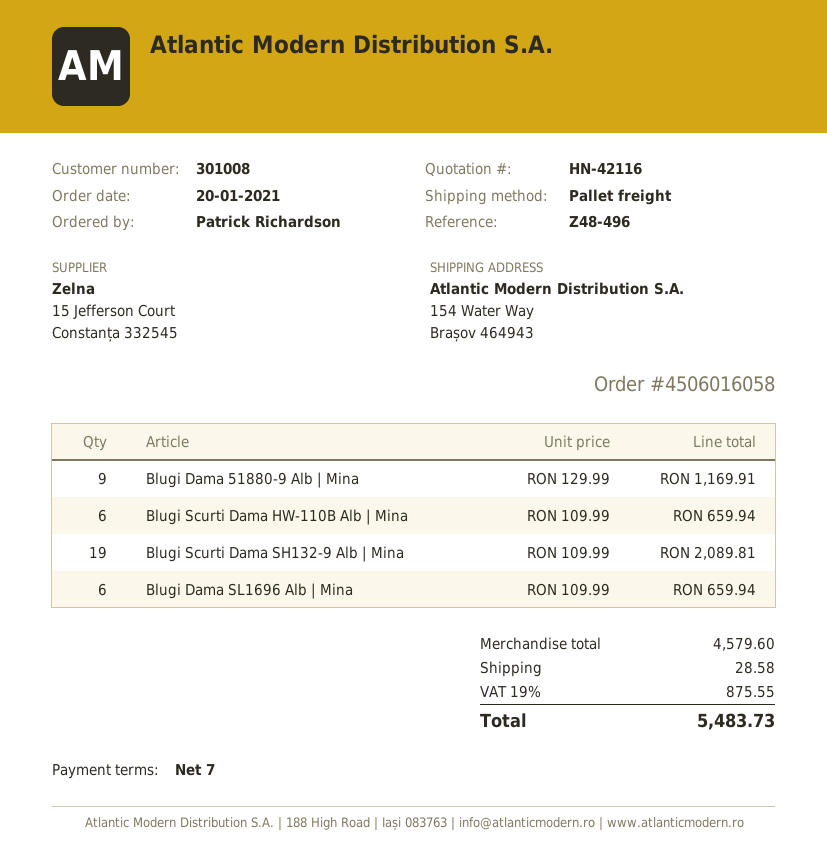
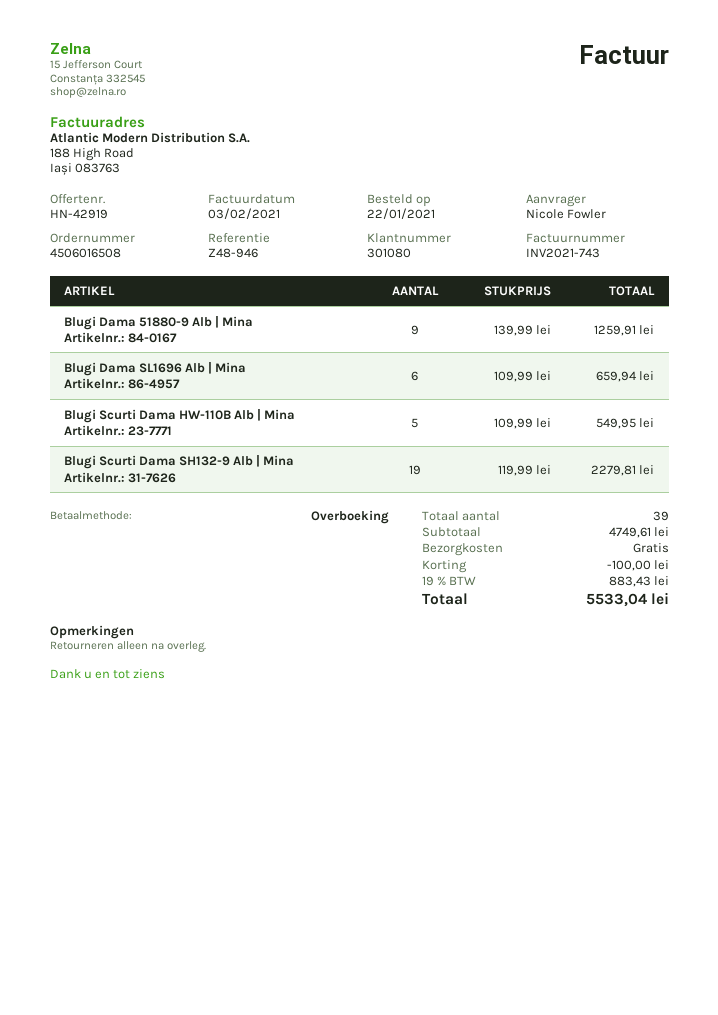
quote number: HN-42116 -> HN-42919
order number: 4506016058 -> 4506016508
order date: 2021-01-20 -> 2021-01-22
customer number: 301008 -> 301080
reference: Z48-496 -> Z48-946
ordered by: Patrick Richardson -> Nicole Fowler
Blugi Dama 51880-9 Alb | Mina: 9 x 129.99 = 1169.91 -> 9 x 139.99 = 1259.91
Blugi Scurti Dama HW-110B Alb | Mina: 6 x 109.99 = 659.94 -> 5 x 109.99 = 549.95
Blugi Scurti Dama SH132-9 Alb | Mina: 19 x 109.99 = 2089.81 -> 19 x 119.99 = 2279.81
subtotal: 4579.60 -> 4749.61
discount: none -> 100.00
shipping: 28.58 -> 0.00
tax: 19% = 875.55 -> 19% = 883.43
total: 5483.73 -> 5533.04

